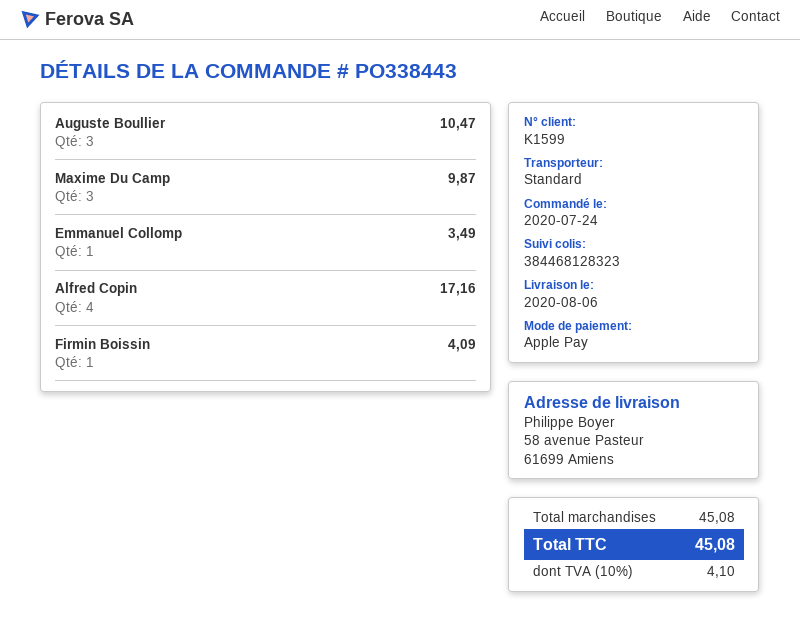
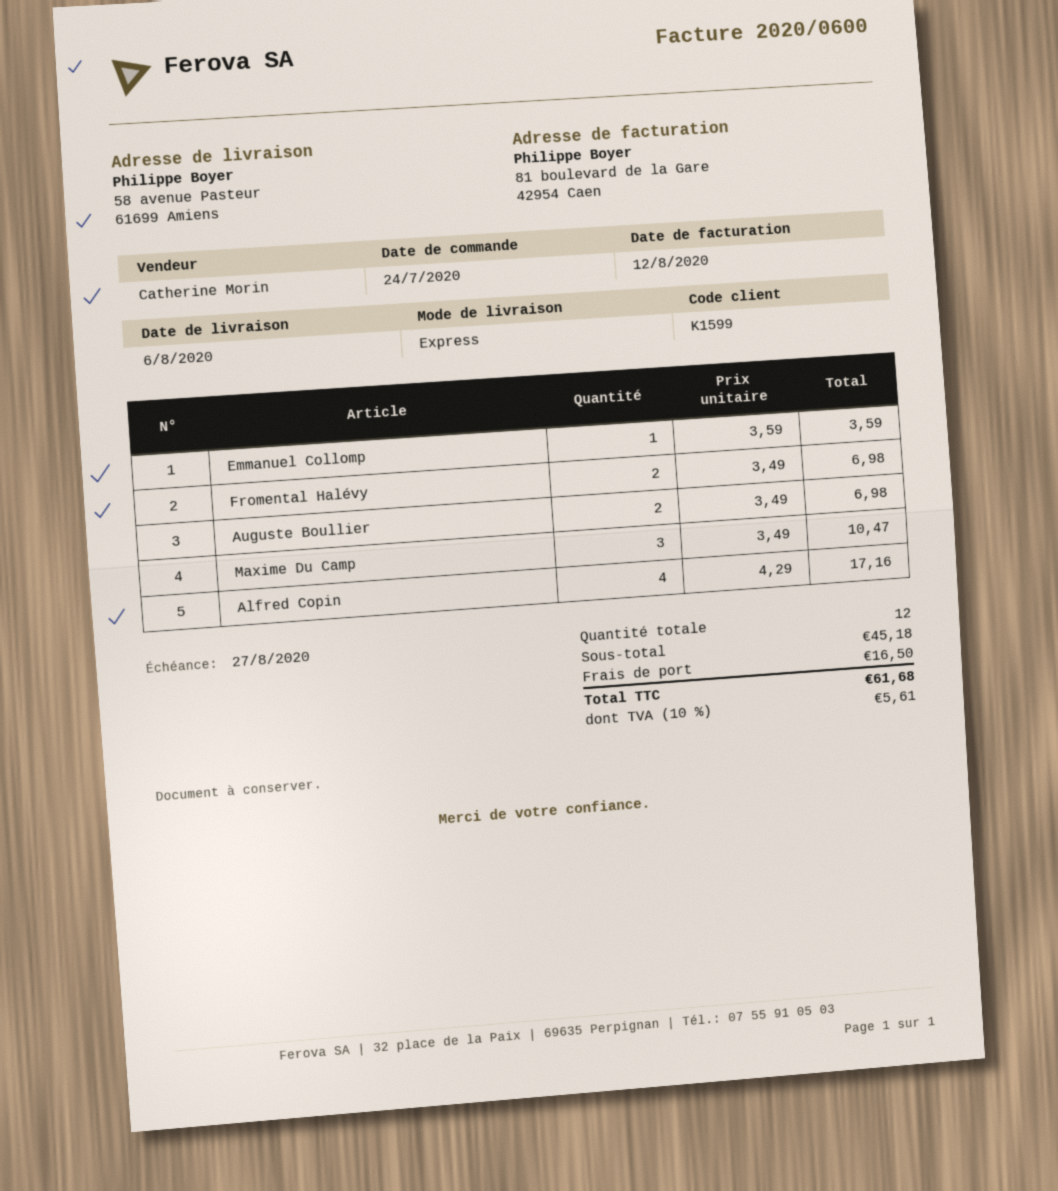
shipping method: standard -> express
Auguste Boullier: 3 for 10.47 -> 2 for 6.98
Maxime Du Camp: 3 for 9.87 -> 3 for 10.47
Emmanuel Collomp: 1 for 3.49 -> 1 for 3.59
Firmin Boissin: 1 for 4.09 -> none
Fromental Halévy: none -> 2 for 6.98
subtotal: 45.08 -> 45.18
shipping: none -> 16.50
tax: 10% = 4.10 -> 10% = 5.61
total: 45.08 -> 61.68

